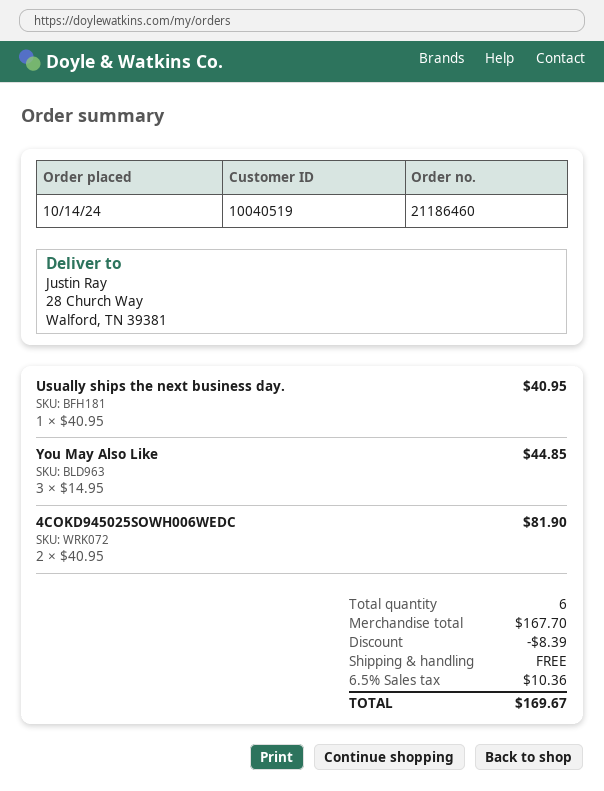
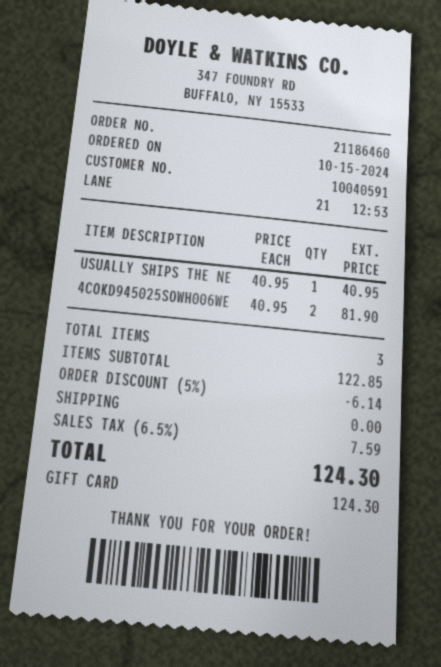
order date: 2024-10-14 -> 2024-10-15
customer number: 10040519 -> 10040591
You May Also Like: 3 x 14.95 = 44.85 -> none
total quantity: 6 -> 3
subtotal: 167.70 -> 122.85
discount: 8.39 -> 6.14
tax: 6.5% = 10.36 -> 6.5% = 7.59
total: 169.67 -> 124.30

